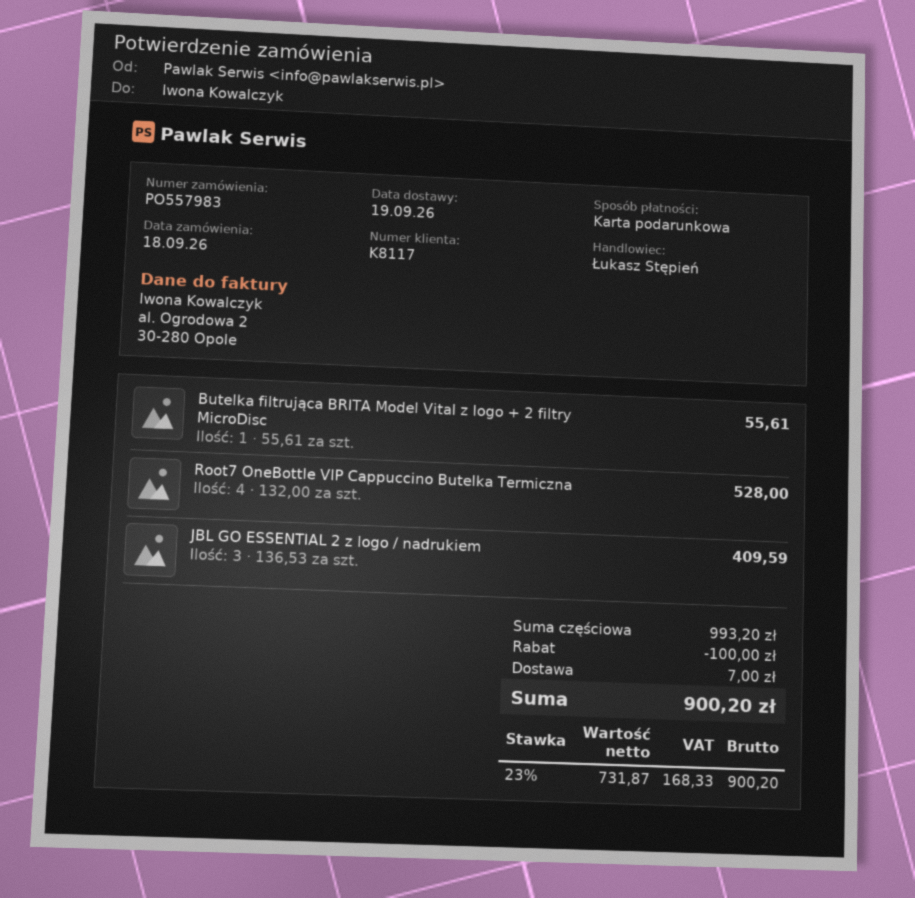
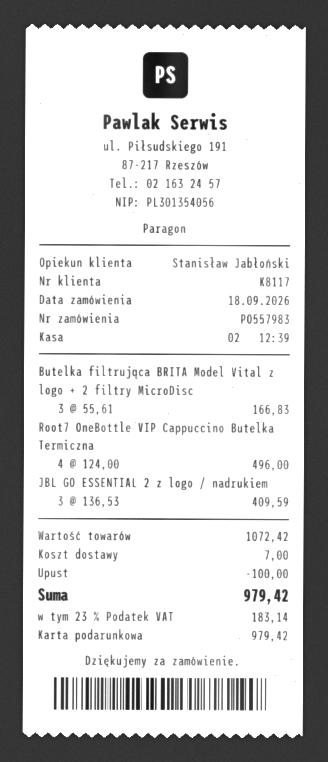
sales rep: Łukasz Stępień -> Stanisław Jabłoński
Butelka filtrująca BRITA Model Vital z logo + 2 filtry MicroDisc: 1 x 55.61 = 55.61 -> 3 x 55.61 = 166.83
Root7 OneBottle VIP Cappuccino Butelka Termiczna: 4 x 132.00 = 528.00 -> 4 x 124.00 = 496.00
subtotal: 993.20 -> 1072.42
tax: 23% = 168.33 -> 23% = 183.14
total: 900.20 -> 979.42

